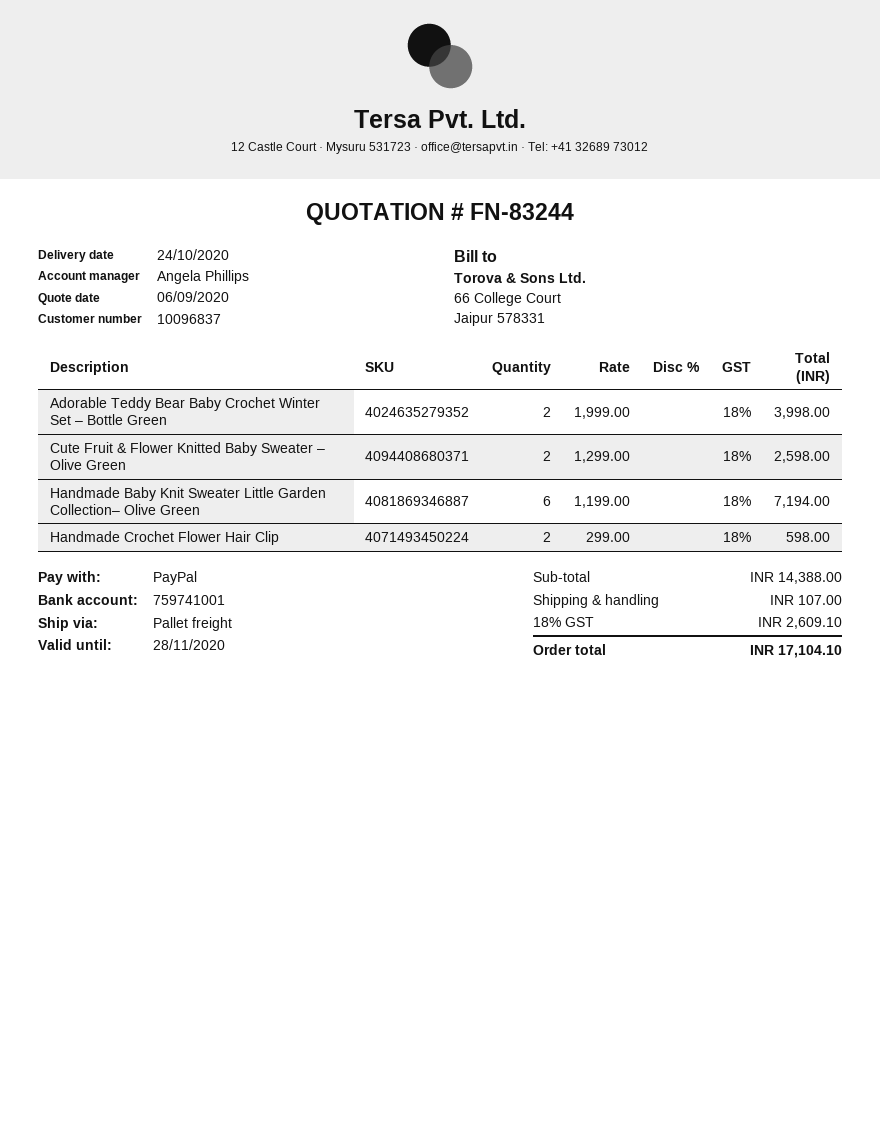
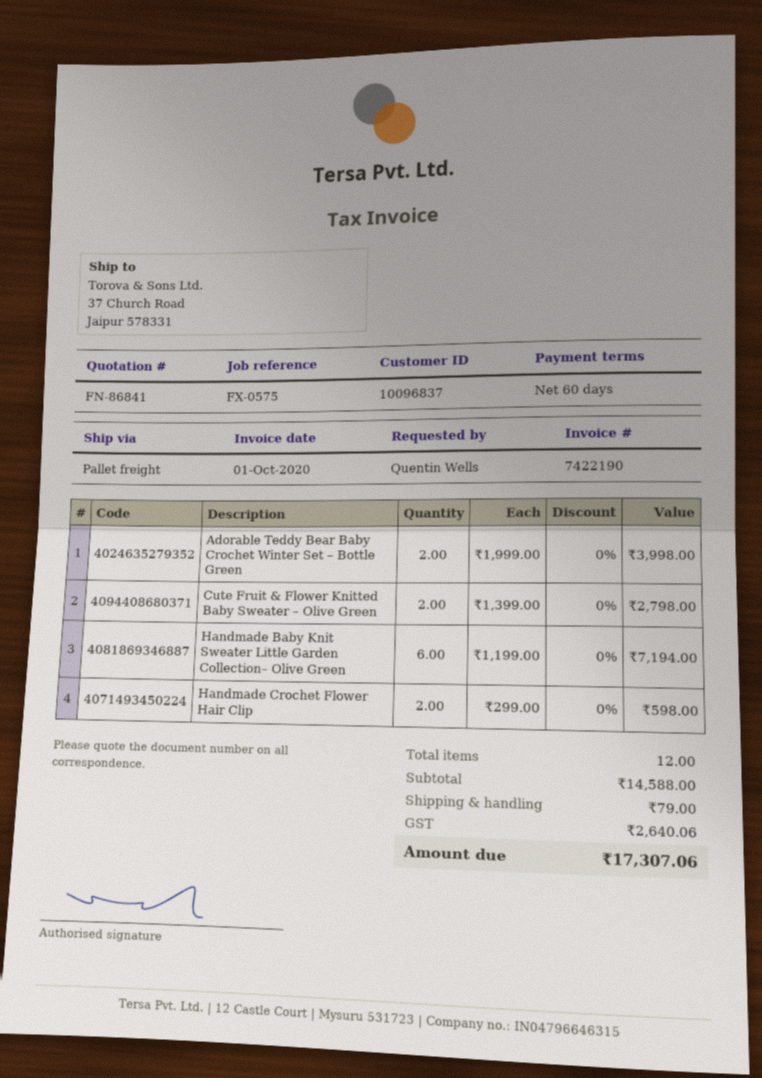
quote number: FN-83244 -> FN-86841
Cute Fruit & Flower Knitted Baby Sweater – Olive Green: 2 x 1299.00 = 2598.00 -> 2 x 1399.00 = 2798.00
subtotal: 14388.00 -> 14588.00
shipping: 107.00 -> 79.00
tax: 2609.10 -> 2640.06
total: 17104.10 -> 17307.06

